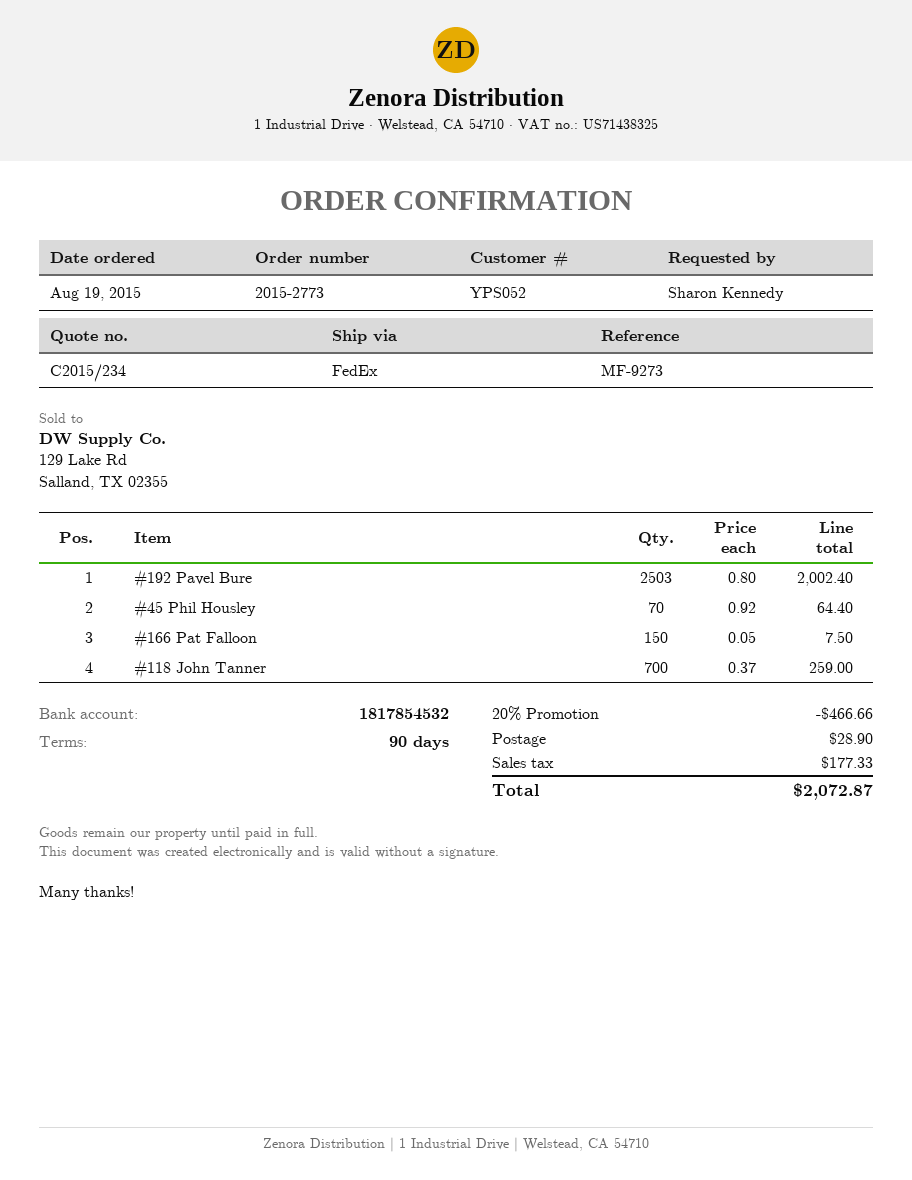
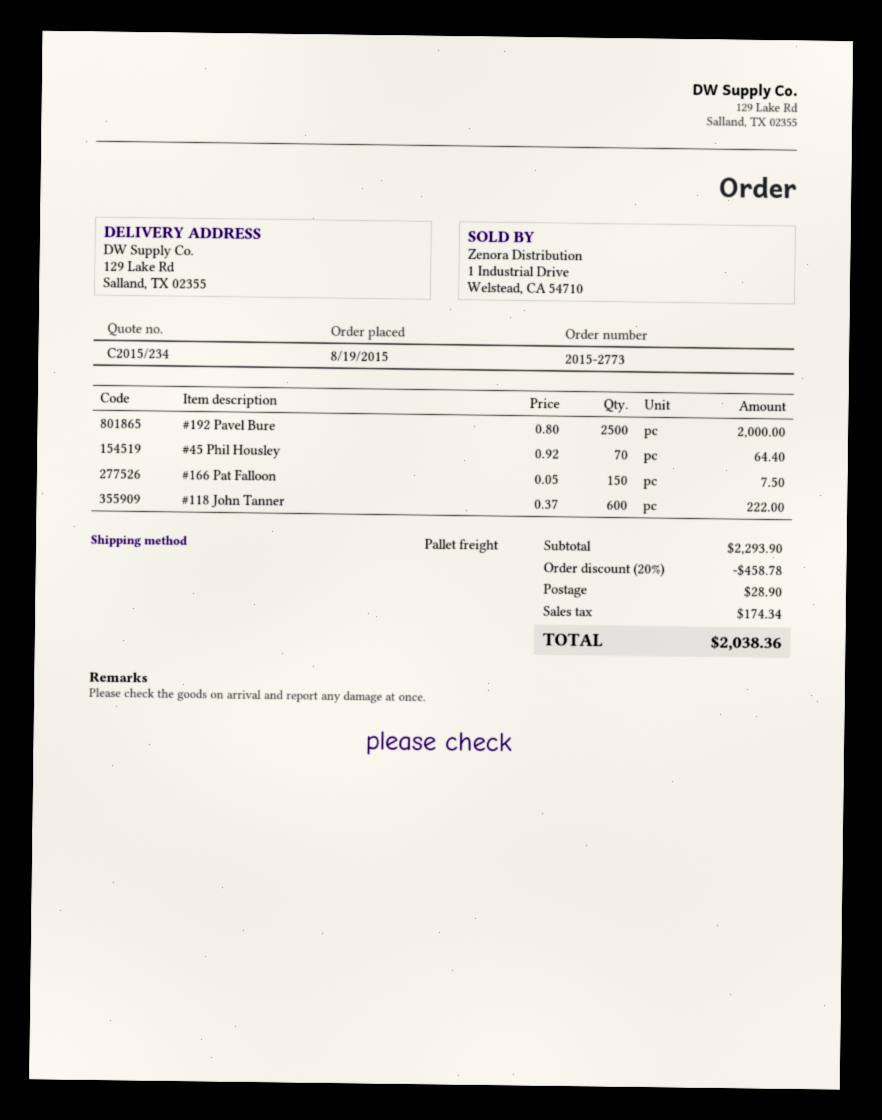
shipping method: FedEx -> pallet freight
#192 Pavel Bure: 2503 x 0.80 = 2002.40 -> 2500 x 0.80 = 2000.00
#118 John Tanner: 700 x 0.37 = 259.00 -> 600 x 0.37 = 222.00
discount: 20% = 466.66 -> 20% = 458.78
tax: 177.33 -> 174.34
total: 2072.87 -> 2038.36

